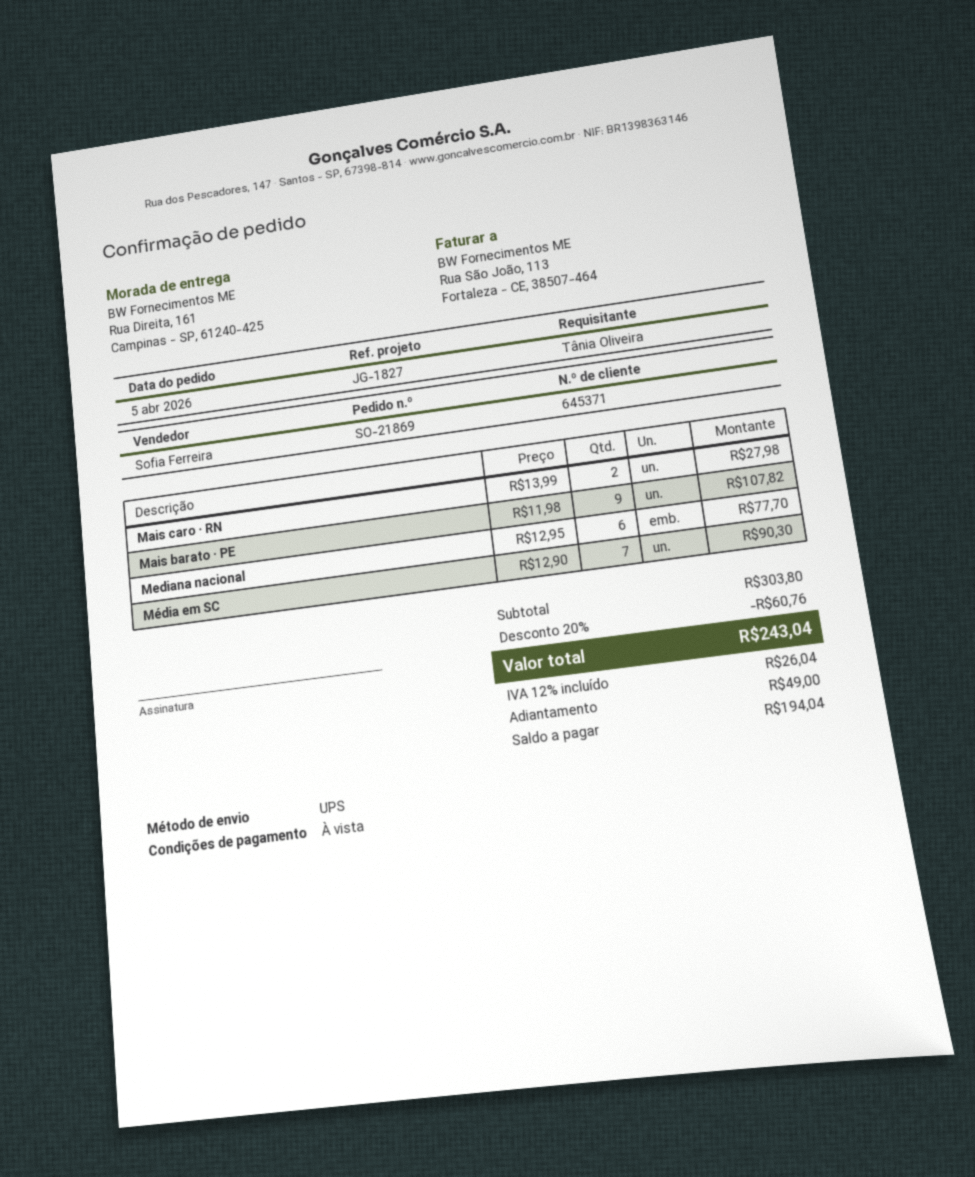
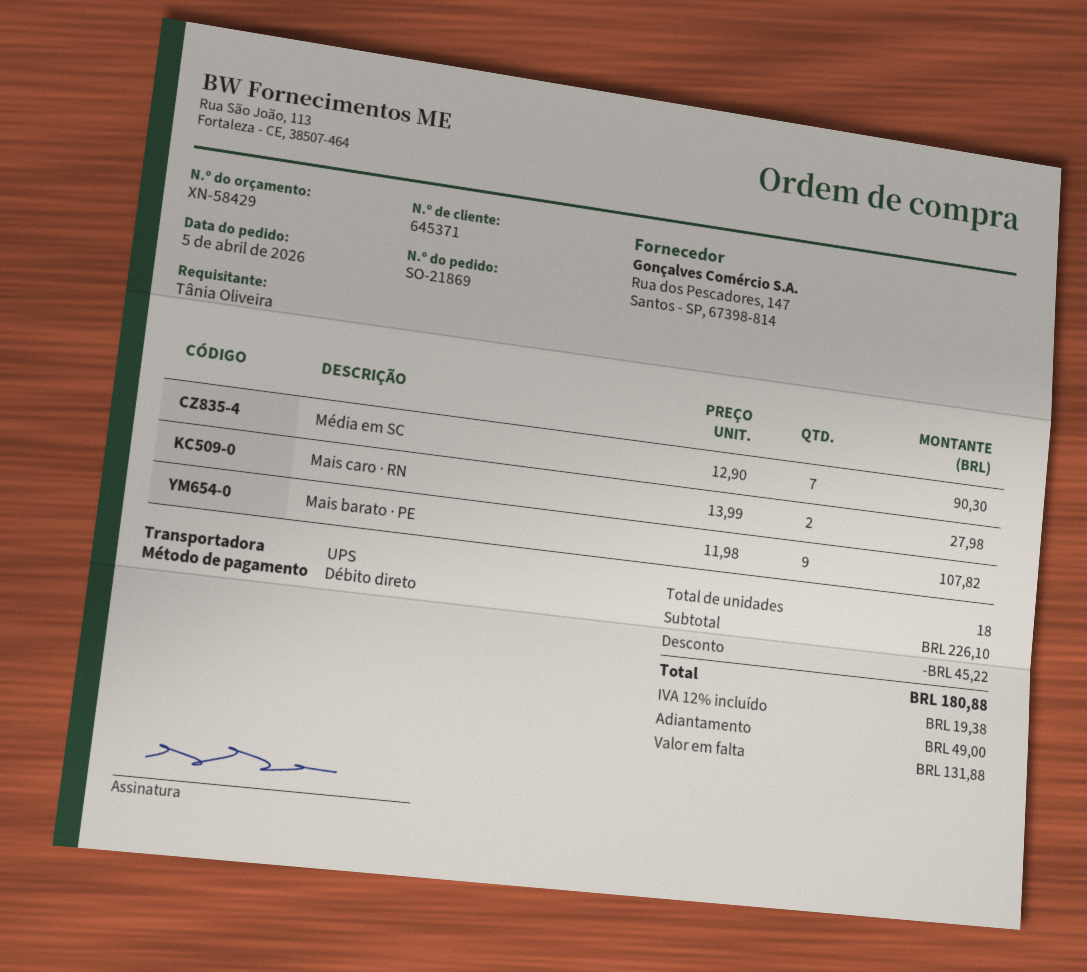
Mediana nacional: 6 x 12.95 = 77.70 -> none
subtotal: 303.80 -> 226.10
discount: 60.76 -> 45.22
tax: 12% = 26.04 -> 12% = 19.38
total: 243.04 -> 180.88
balance: 194.04 -> 131.88

